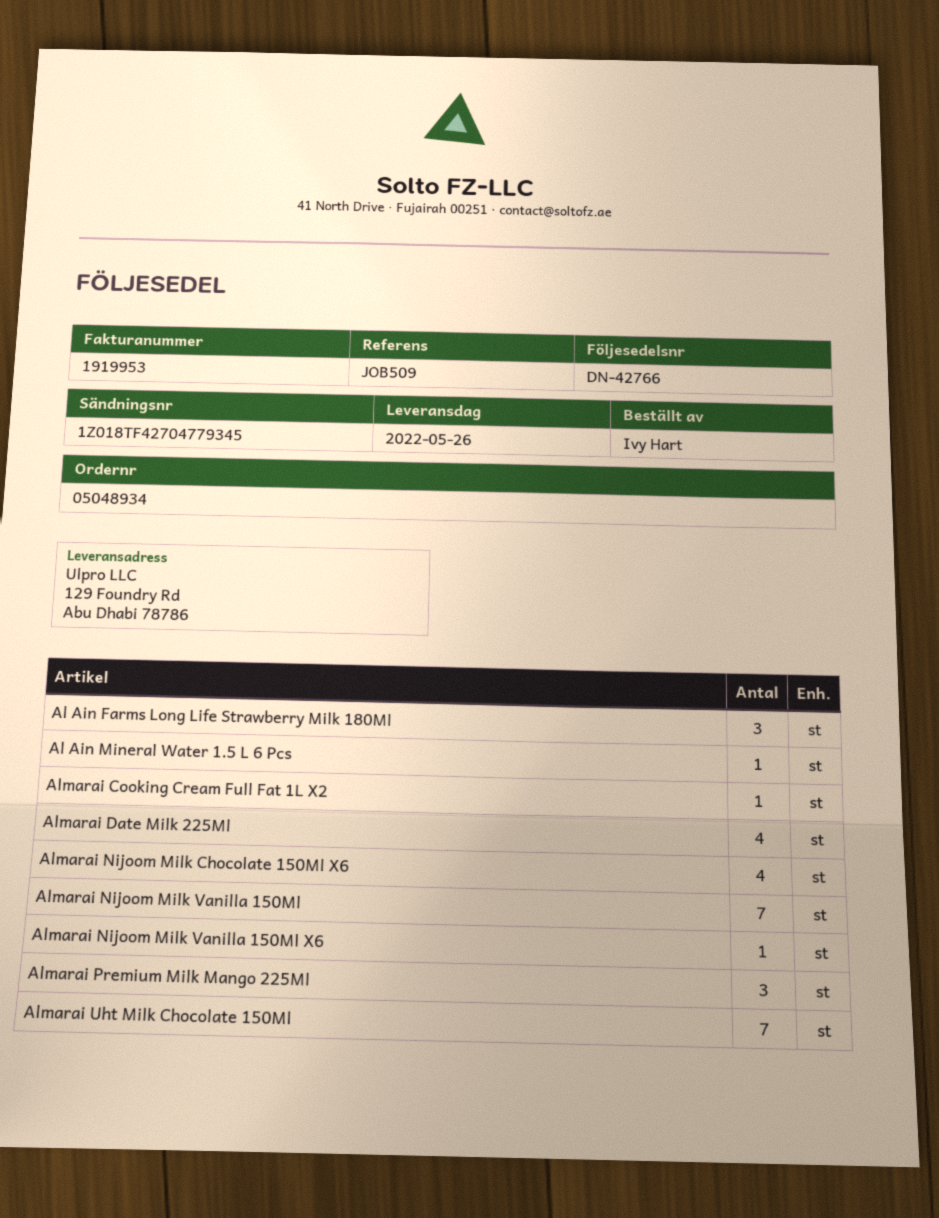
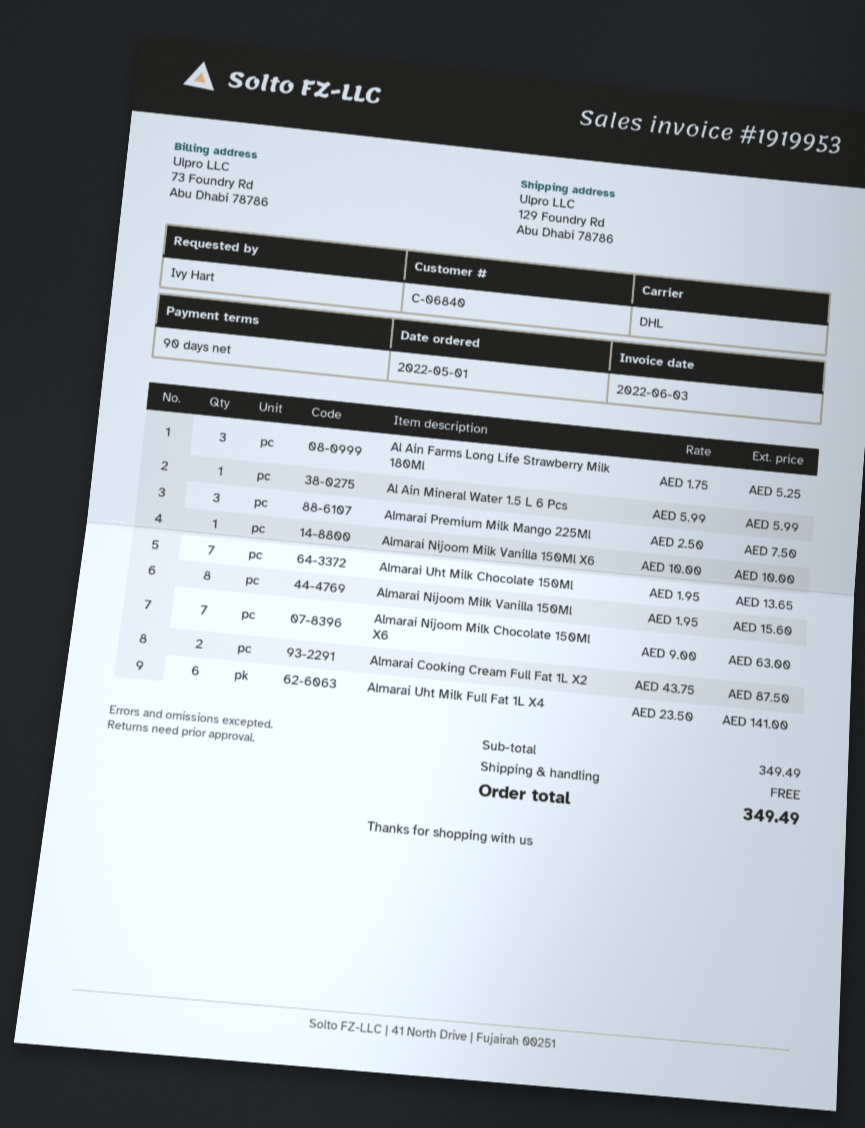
Almarai Cooking Cream Full Fat 1L X2: 1 -> 2
Almarai Date Milk 225Ml: 4 -> none
Almarai Nijoom Milk Chocolate 150Ml X6: 4 -> 7
Almarai Nijoom Milk Vanilla 150Ml: 7 -> 8
Almarai Uht Milk Full Fat 1L X4: none -> 6

